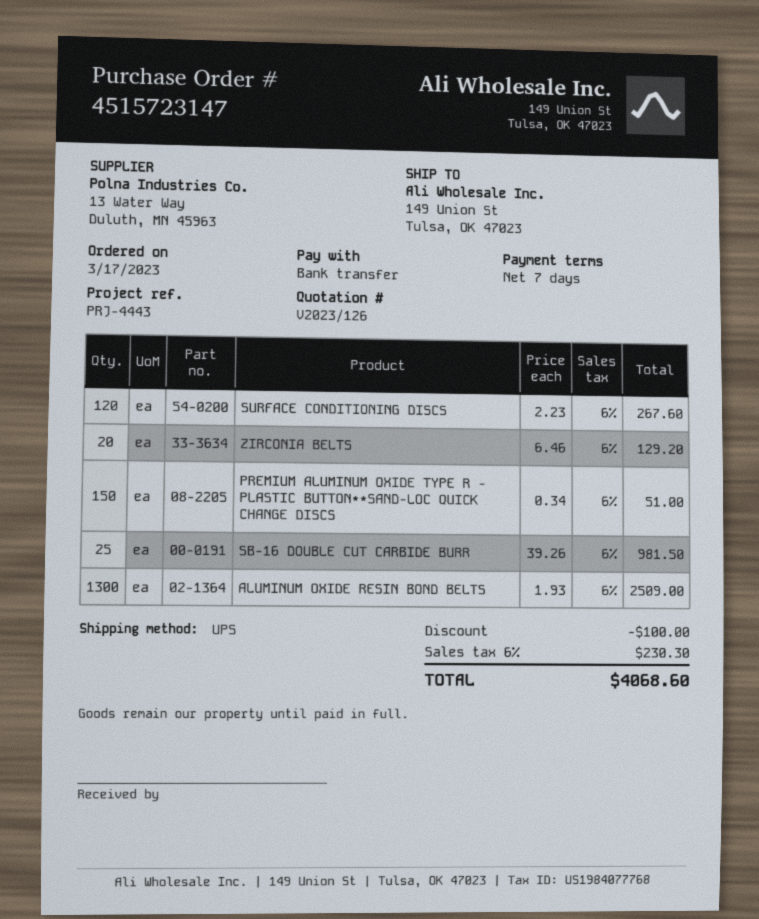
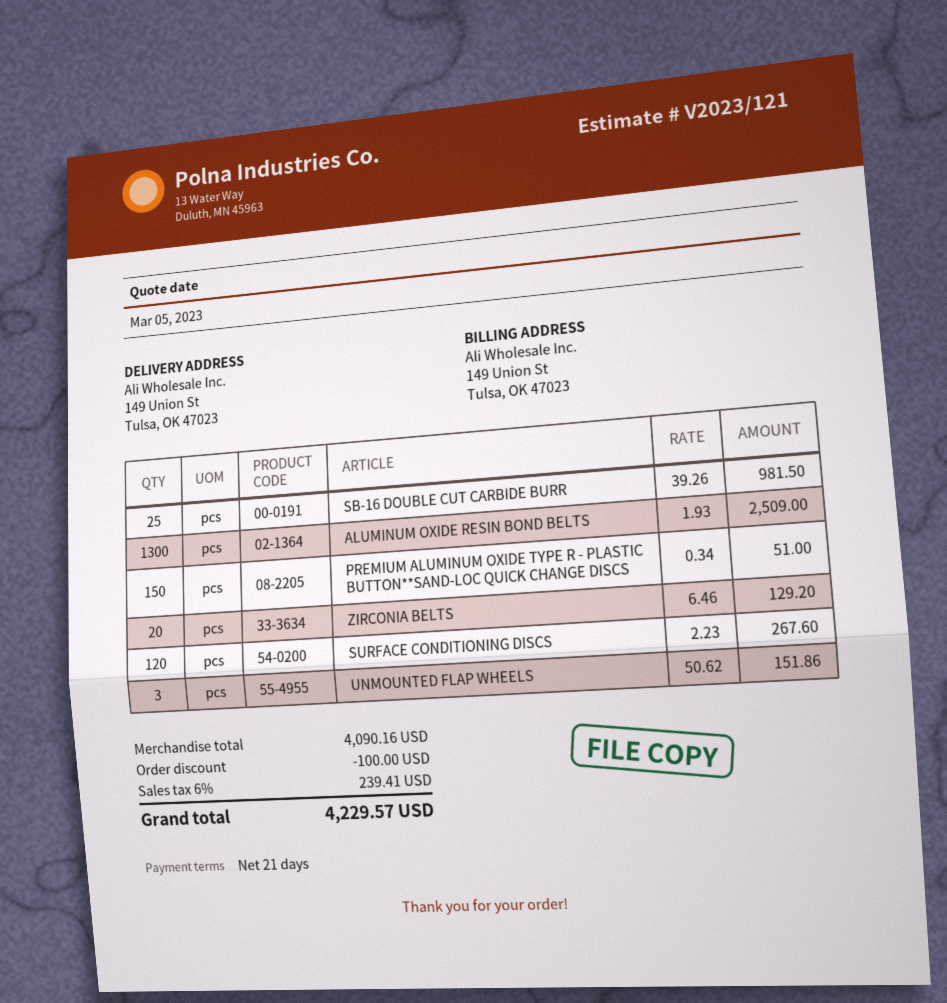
quote number: V2023/126 -> V2023/121
payment terms: 7 days -> 21 days
UNMOUNTED FLAP WHEELS: none -> 3 x 50.62 = 151.86
tax: 6% = 230.30 -> 6% = 239.41
total: 4068.60 -> 4229.57

